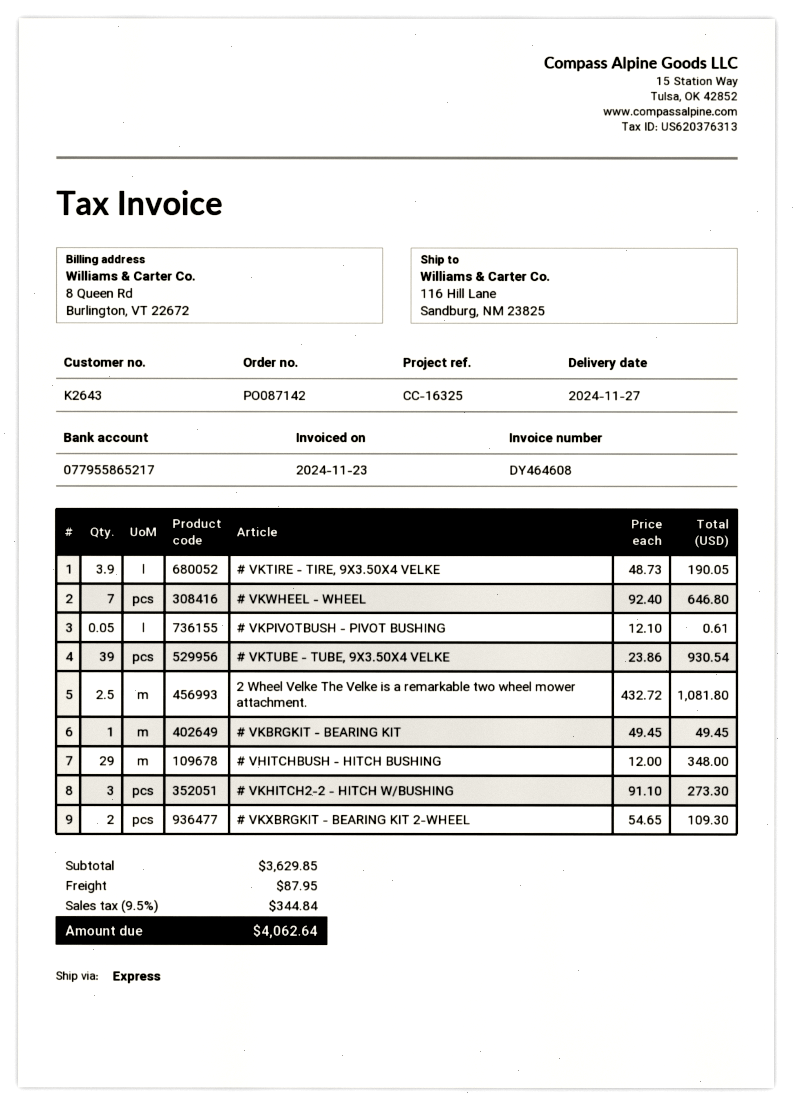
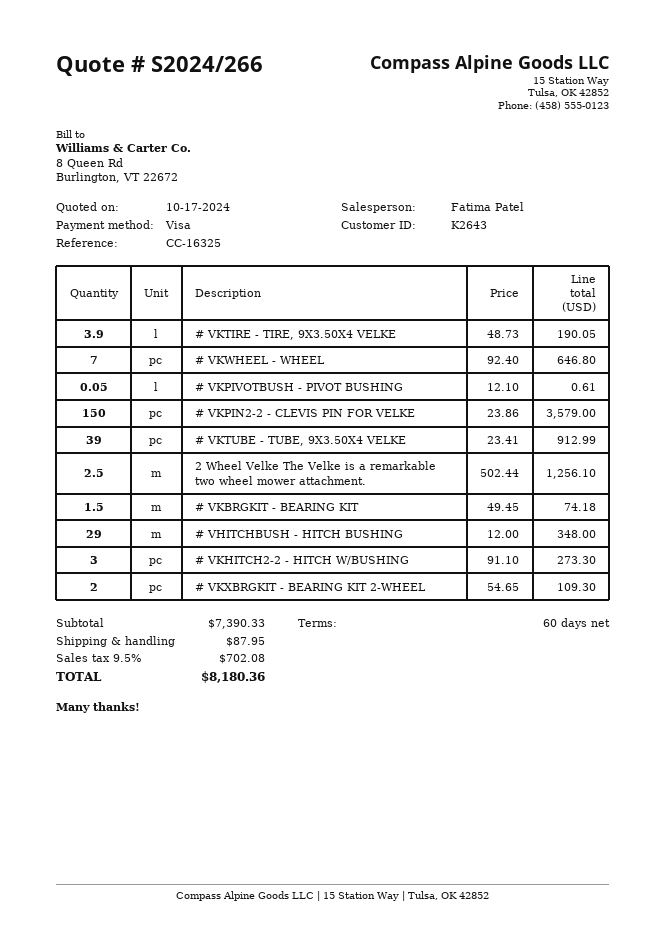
# VKTUBE - TUBE, 9X3.50X4 VELKE: 39 x 23.86 = 930.54 -> 39 x 23.41 = 912.99
2 Wheel Velke The Velke is a remarkable two wheel mower attachment.: 2.5 x 432.72 = 1081.80 -> 2.5 x 502.44 = 1256.10
# VKBRGKIT - BEARING KIT: 1 x 49.45 = 49.45 -> 1.5 x 49.45 = 74.18
# VKPIN2-2 - CLEVIS PIN FOR VELKE: none -> 150 x 23.86 = 3579.00
subtotal: 3629.85 -> 7390.33
tax: 9.5% = 344.84 -> 9.5% = 702.08
total: 4062.64 -> 8180.36

